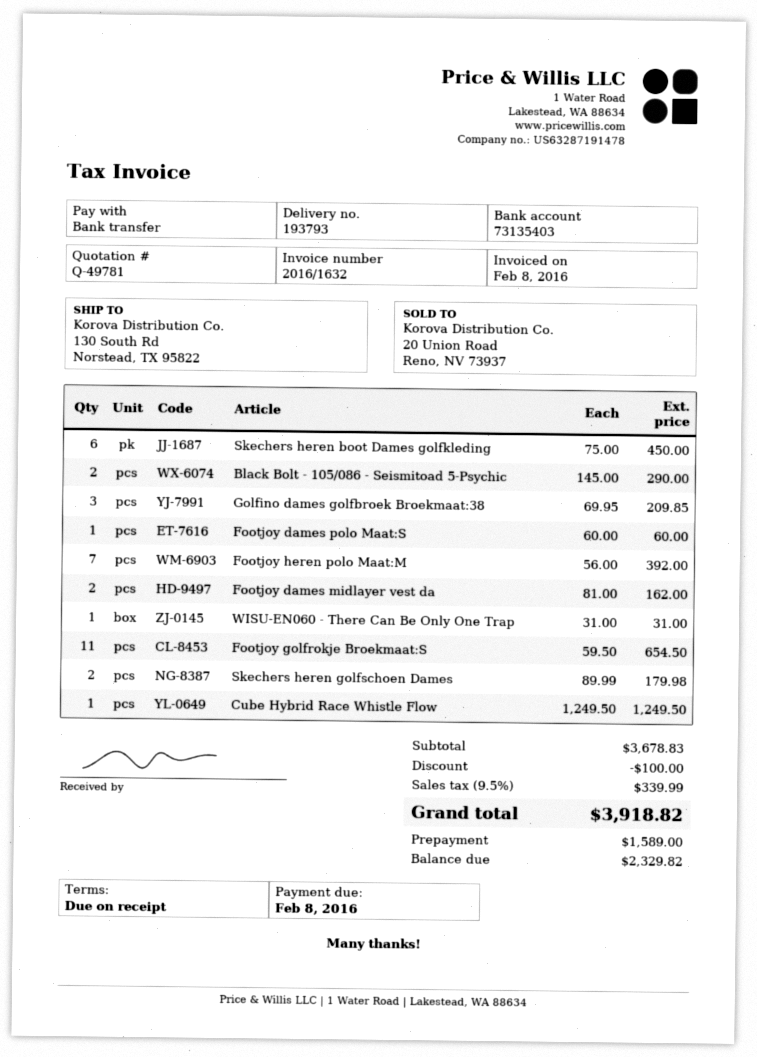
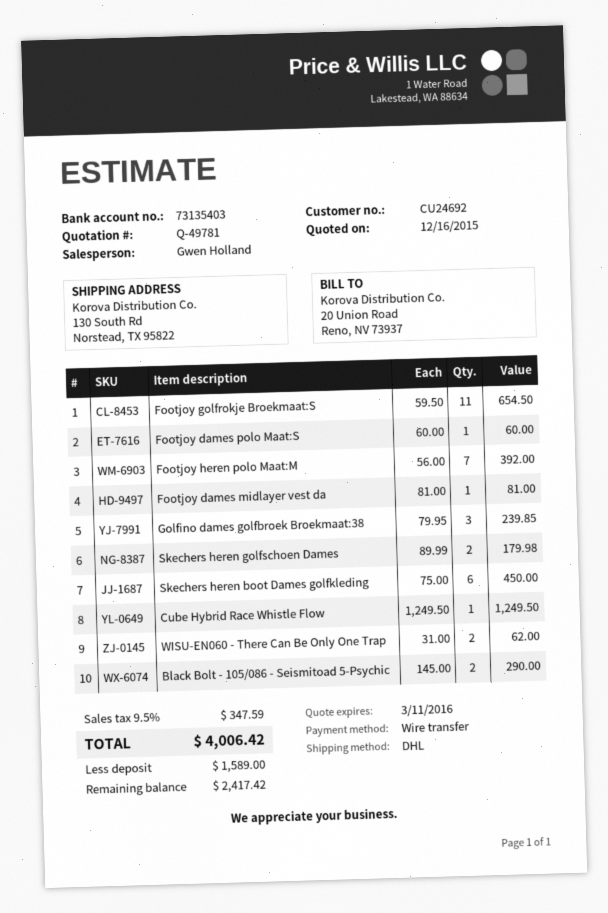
Golfino dames golfbroek Broekmaat:38: 3 x 69.95 = 209.85 -> 3 x 79.95 = 239.85
Footjoy dames midlayer vest da: 2 x 81.00 = 162.00 -> 1 x 81.00 = 81.00
WISU-EN060 - There Can Be Only One Trap: 1 x 31.00 = 31.00 -> 2 x 31.00 = 62.00
discount: 100.00 -> none
tax: 9.5% = 339.99 -> 9.5% = 347.59
total: 3918.82 -> 4006.42
balance: 2329.82 -> 2417.42

